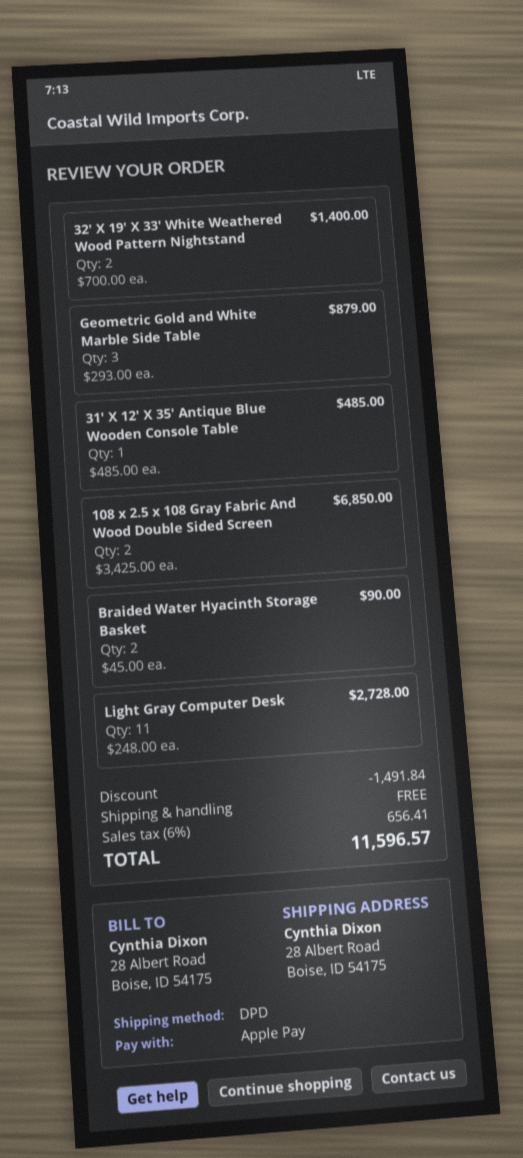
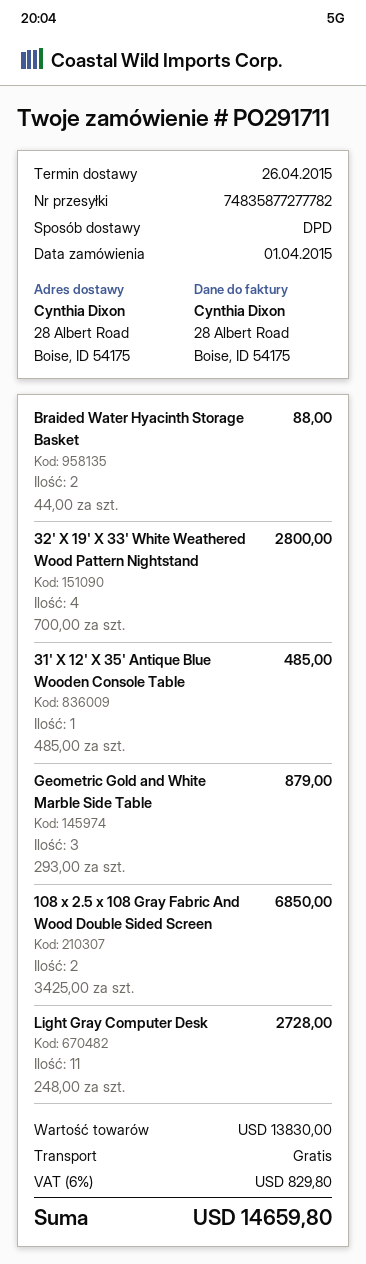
32' X 19' X 33' White Weathered Wood Pattern Nightstand: 2 x 700.00 = 1400.00 -> 4 x 700.00 = 2800.00
Braided Water Hyacinth Storage Basket: 2 x 45.00 = 90.00 -> 2 x 44.00 = 88.00
discount: 1491.84 -> none
tax: 6% = 656.41 -> 6% = 829.80
total: 11596.57 -> 14659.80

